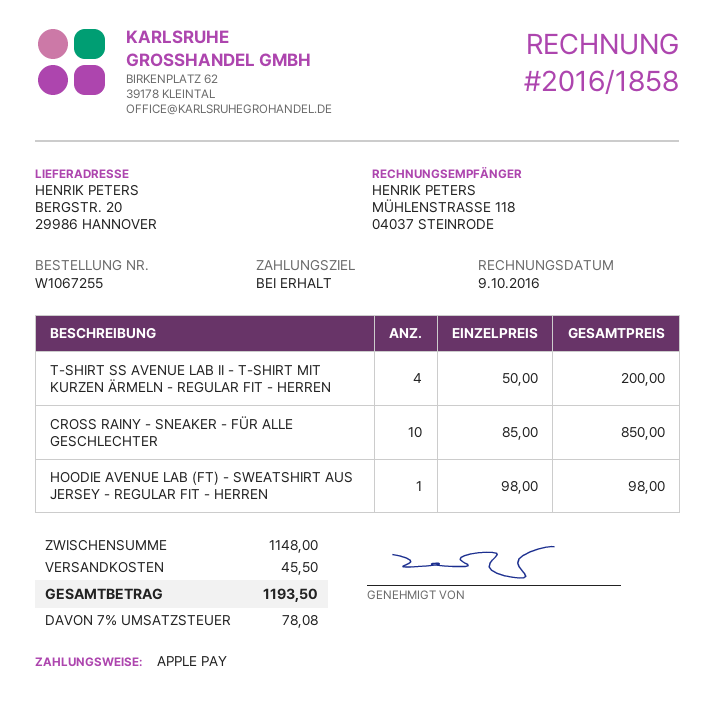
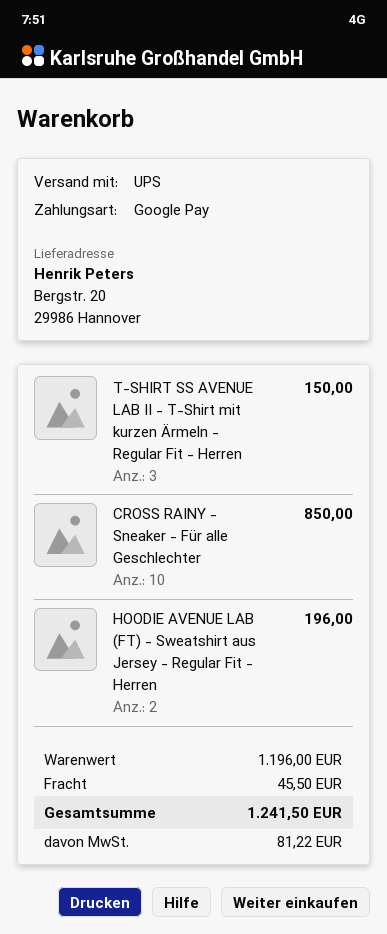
payment method: Apple Pay -> Google Pay
T-SHIRT SS AVENUE LAB II - T-SHIRT MIT KURZEN ÄRMELN - REGULAR FIT - HERREN: 4 for 200.00 -> 3 for 150.00
HOODIE AVENUE LAB (FT) - SWEATSHIRT AUS JERSEY - REGULAR FIT - HERREN: 1 for 98.00 -> 2 for 196.00
subtotal: 1148.00 -> 1196.00
tax: 78.08 -> 81.22
total: 1193.50 -> 1241.50

